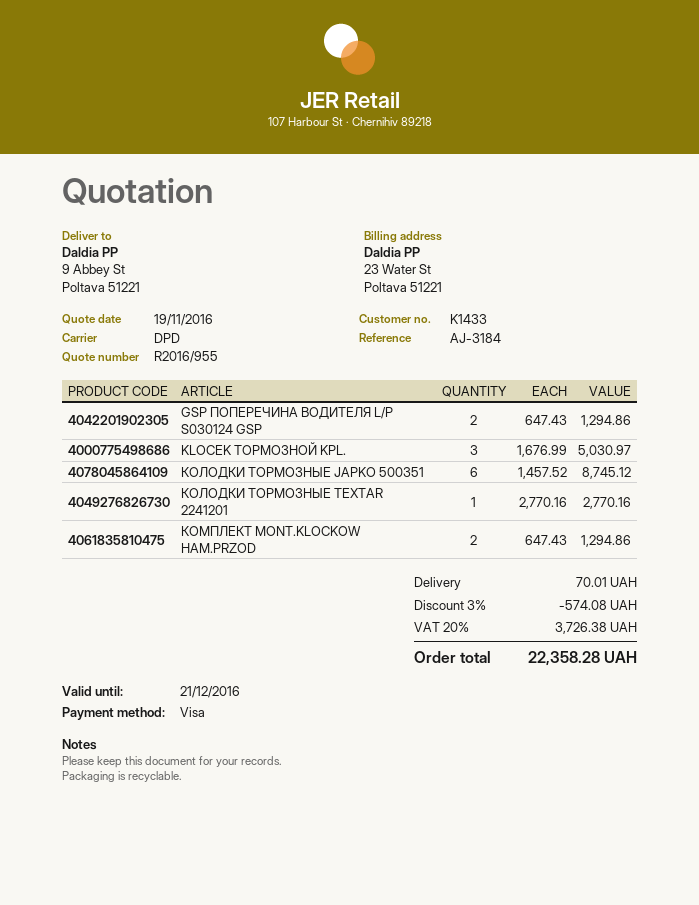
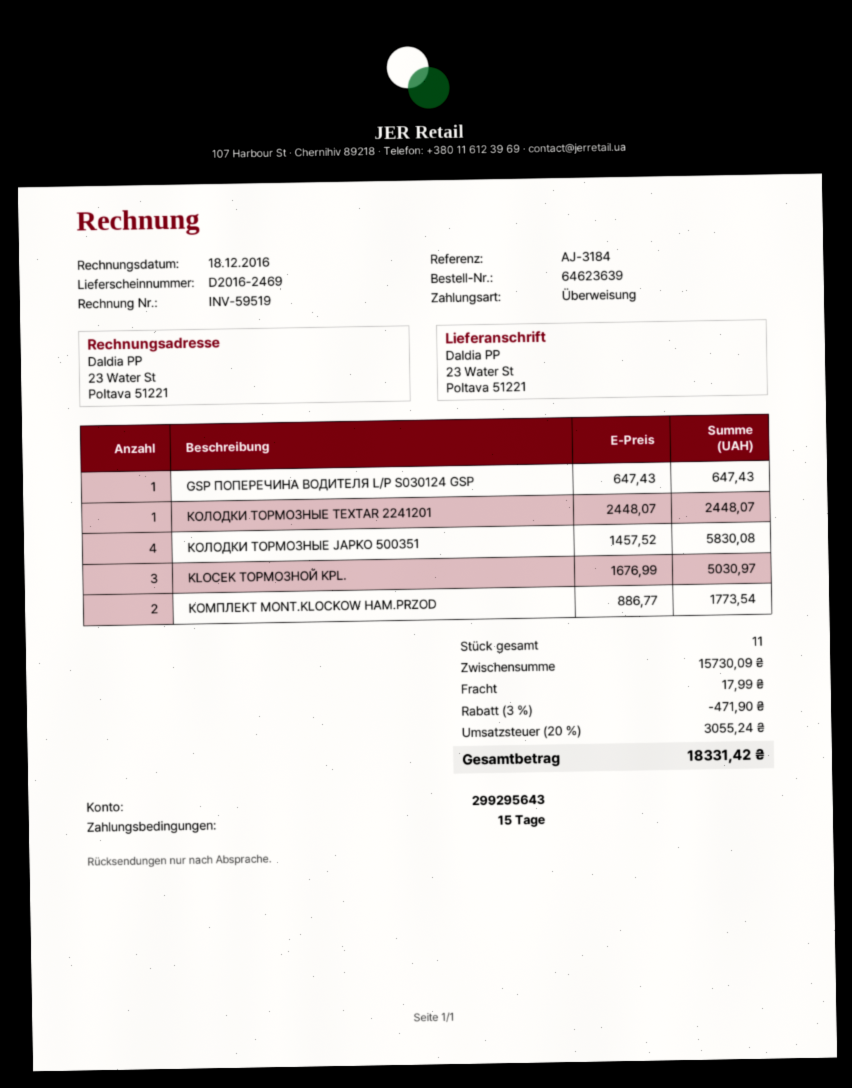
payment method: Visa -> bank transfer
ship to: 9 Abbey St, Poltava 51221 -> 23 Water St, Poltava 51221
GSP ПОПЕРЕЧИНА ВОДИТЕЛЯ L/P S030124 GSP: 2 x 647.43 = 1294.86 -> 1 x 647.43 = 647.43
КОЛОДКИ ТОРМОЗНЫЕ JAPKO 500351: 6 x 1457.52 = 8745.12 -> 4 x 1457.52 = 5830.08
КОЛОДКИ ТОРМОЗНЫЕ TEXTAR 2241201: 1 x 2770.16 = 2770.16 -> 1 x 2448.07 = 2448.07
КОМПЛЕКТ MONT.KLOCKOW HAM.PRZOD: 2 x 647.43 = 1294.86 -> 2 x 886.77 = 1773.54
discount: 3% = 574.08 -> 3% = 471.90
shipping: 70.01 -> 17.99
tax: 20% = 3726.38 -> 20% = 3055.24
total: 22358.28 -> 18331.42

